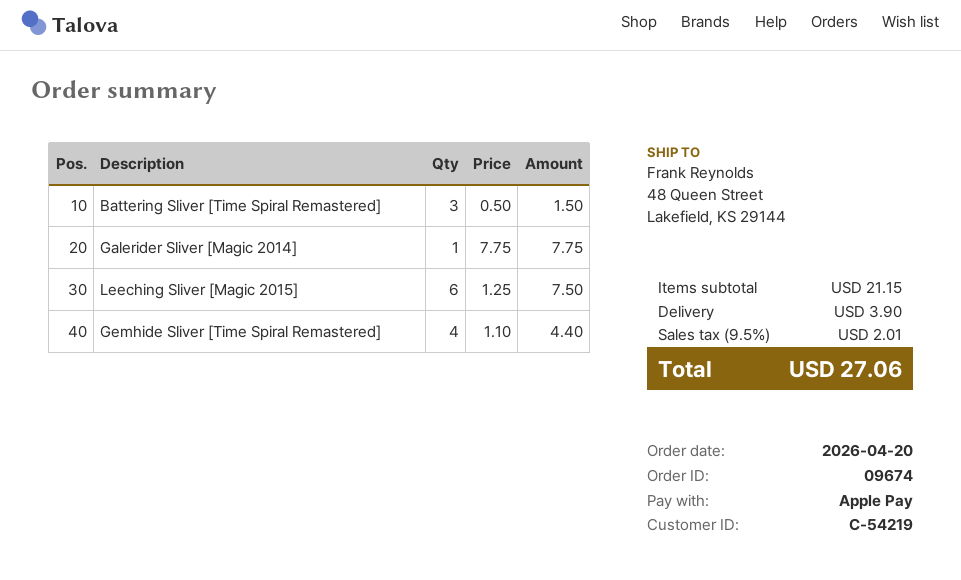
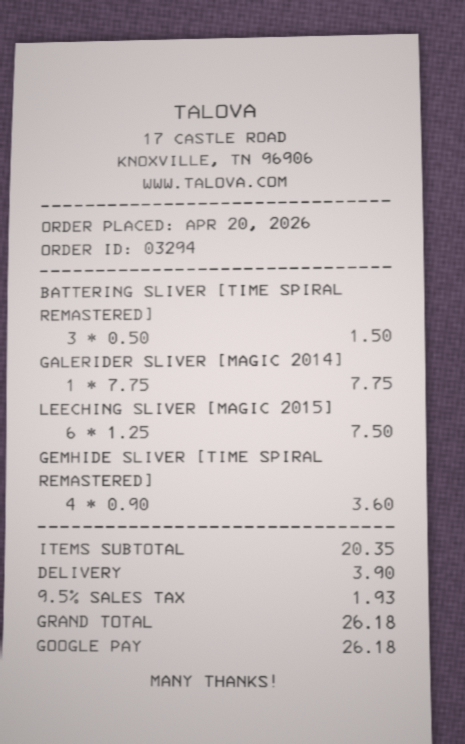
order number: 09674 -> 03294
payment method: Apple Pay -> Google Pay
Gemhide Sliver [Time Spiral Remastered]: 4 x 1.10 = 4.40 -> 4 x 0.90 = 3.60
subtotal: 21.15 -> 20.35
tax: 9.5% = 2.01 -> 9.5% = 1.93
total: 27.06 -> 26.18

